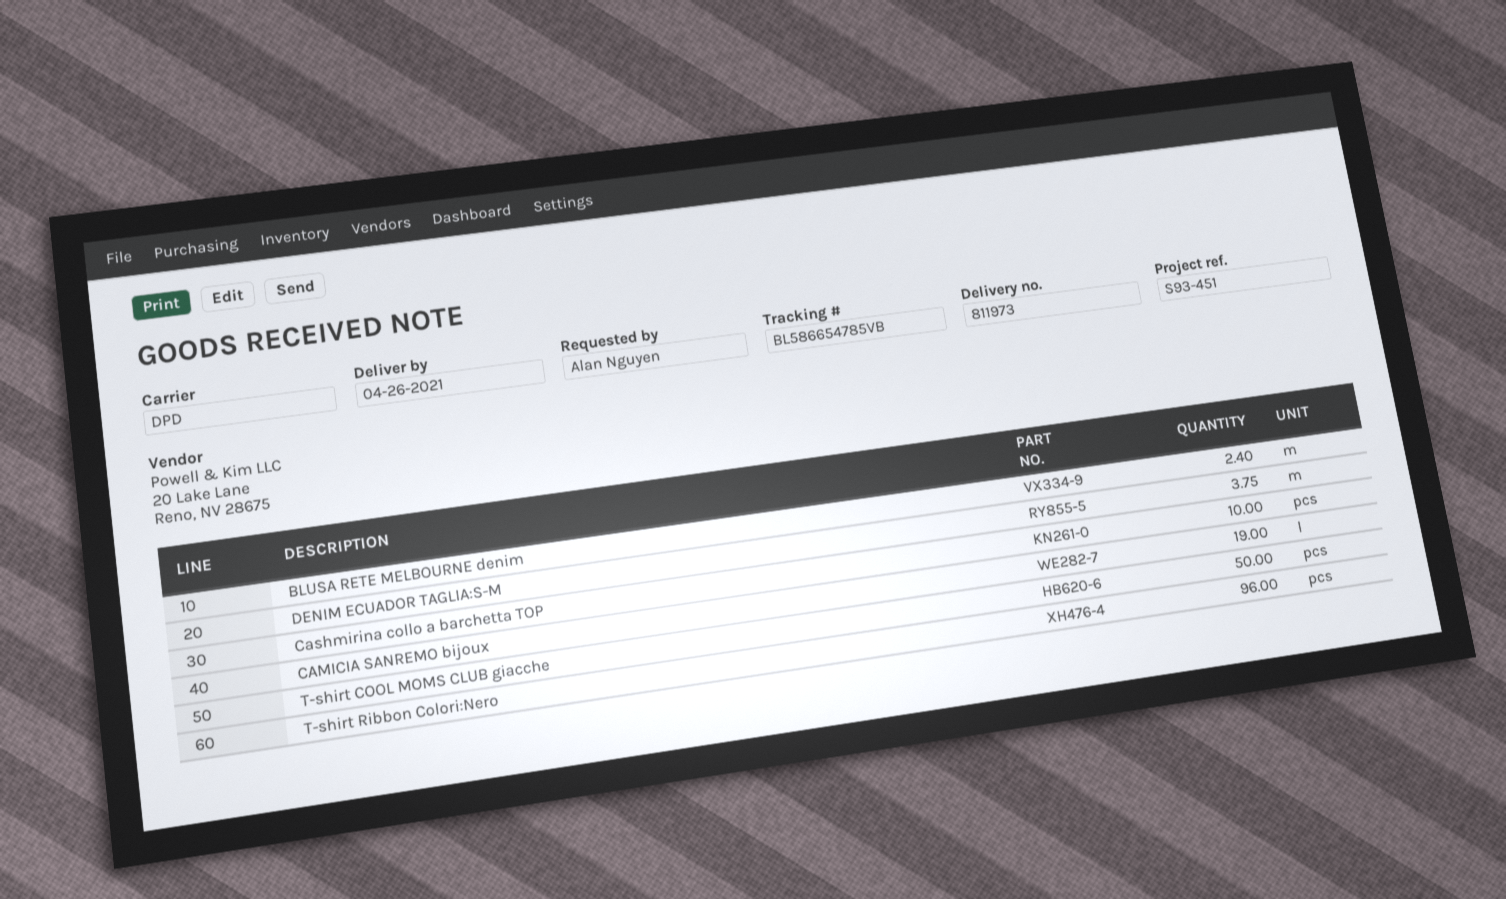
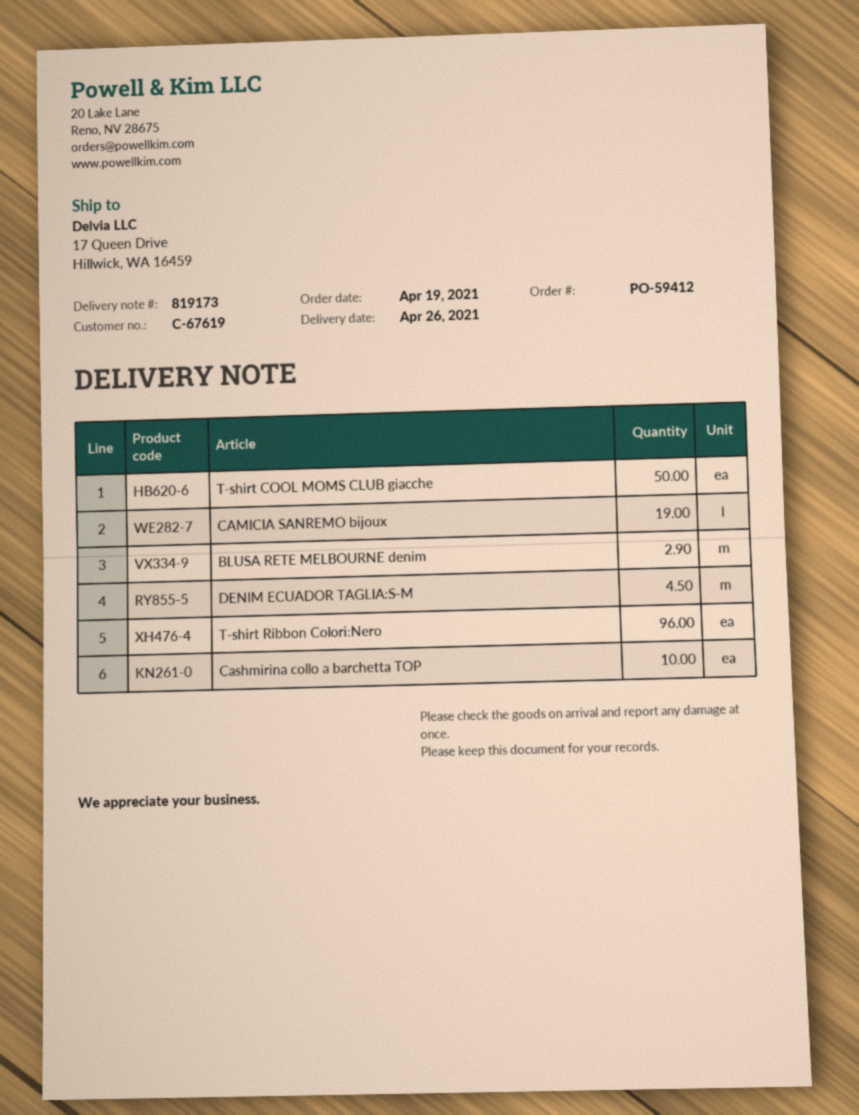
delivery note number: 811973 -> 819173
BLUSA RETE MELBOURNE denim: 2.4 -> 2.9
DENIM ECUADOR TAGLIA:S-M: 3.75 -> 4.5

